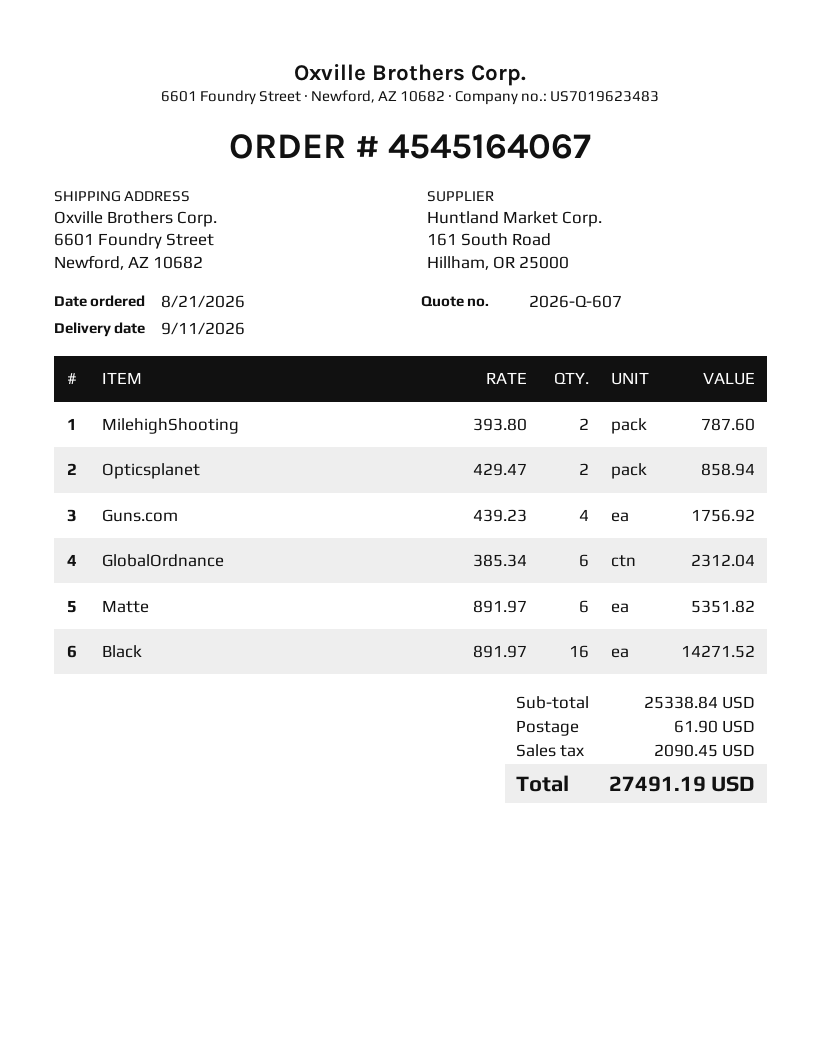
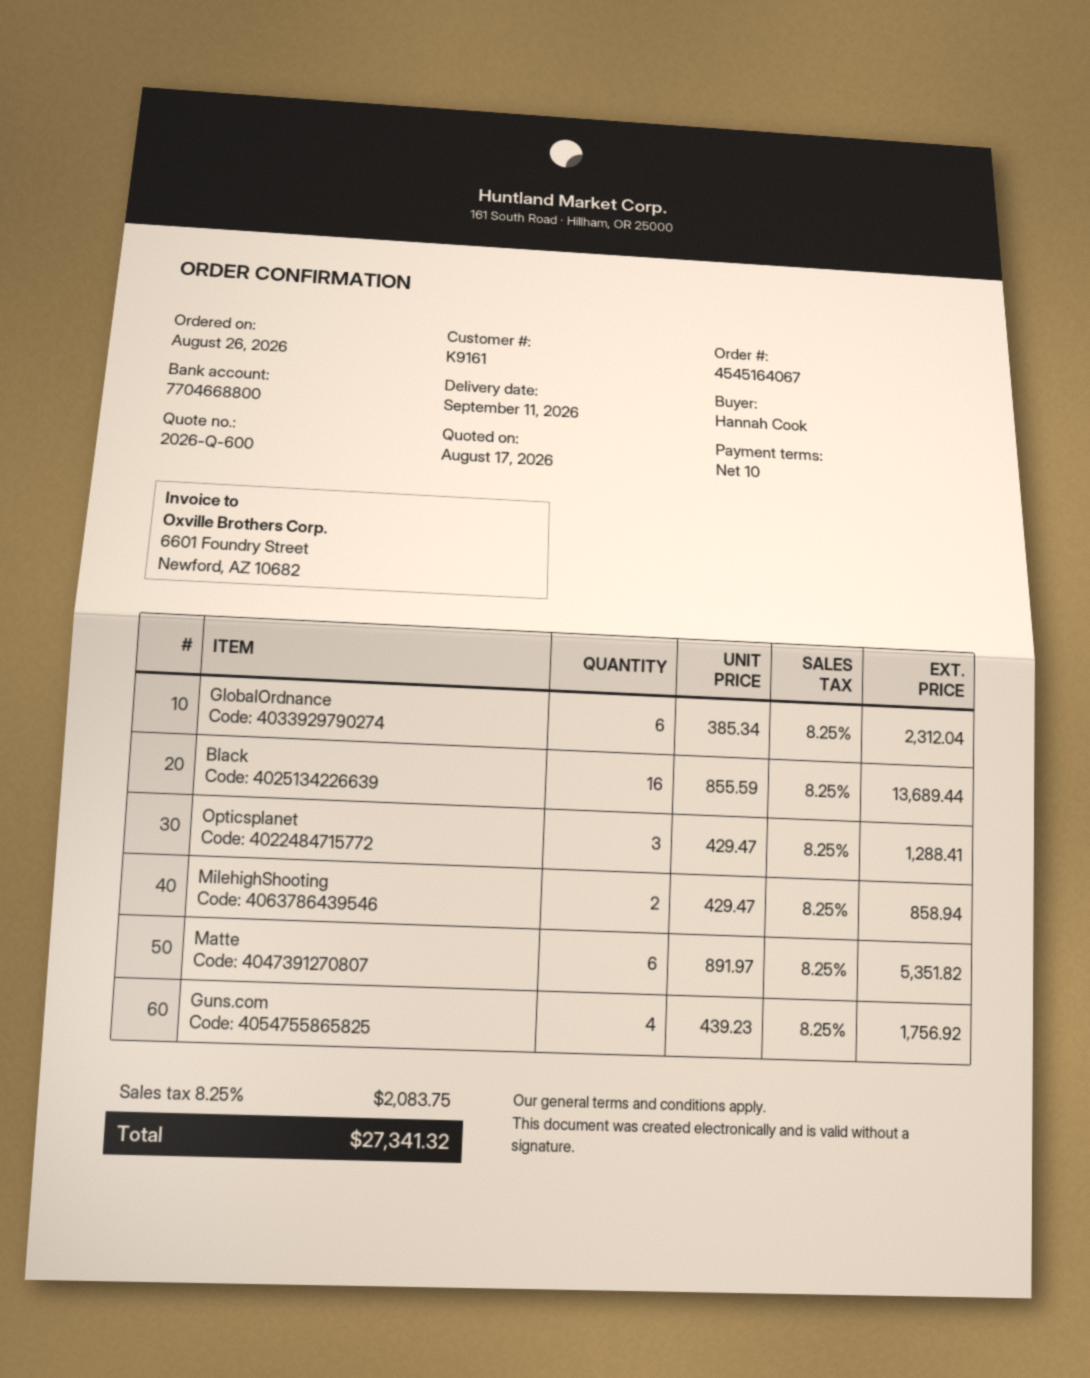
quote number: 2026-Q-607 -> 2026-Q-600
order date: 2026-08-21 -> 2026-08-26
MilehighShooting: 2 x 393.80 = 787.60 -> 2 x 429.47 = 858.94
Opticsplanet: 2 x 429.47 = 858.94 -> 3 x 429.47 = 1288.41
Black: 16 x 891.97 = 14271.52 -> 16 x 855.59 = 13689.44
shipping: 61.90 -> none
tax: 2090.45 -> 2083.75
total: 27491.19 -> 27341.32

